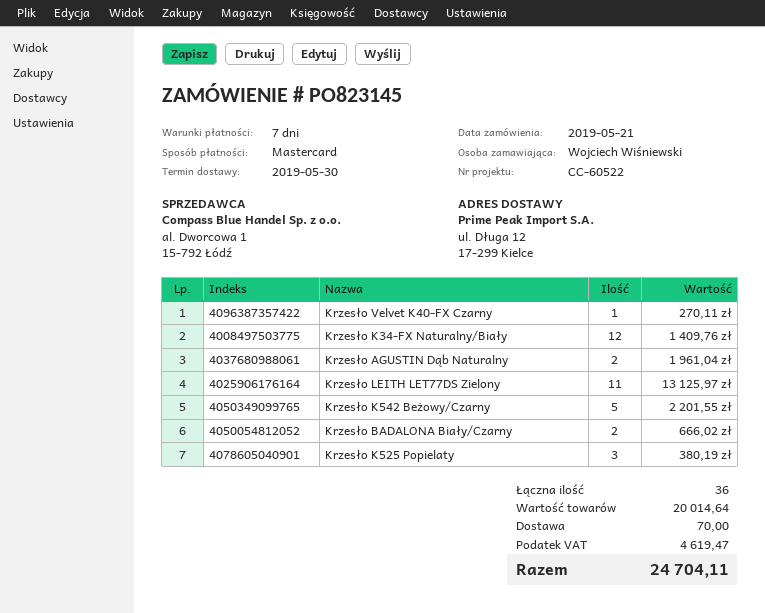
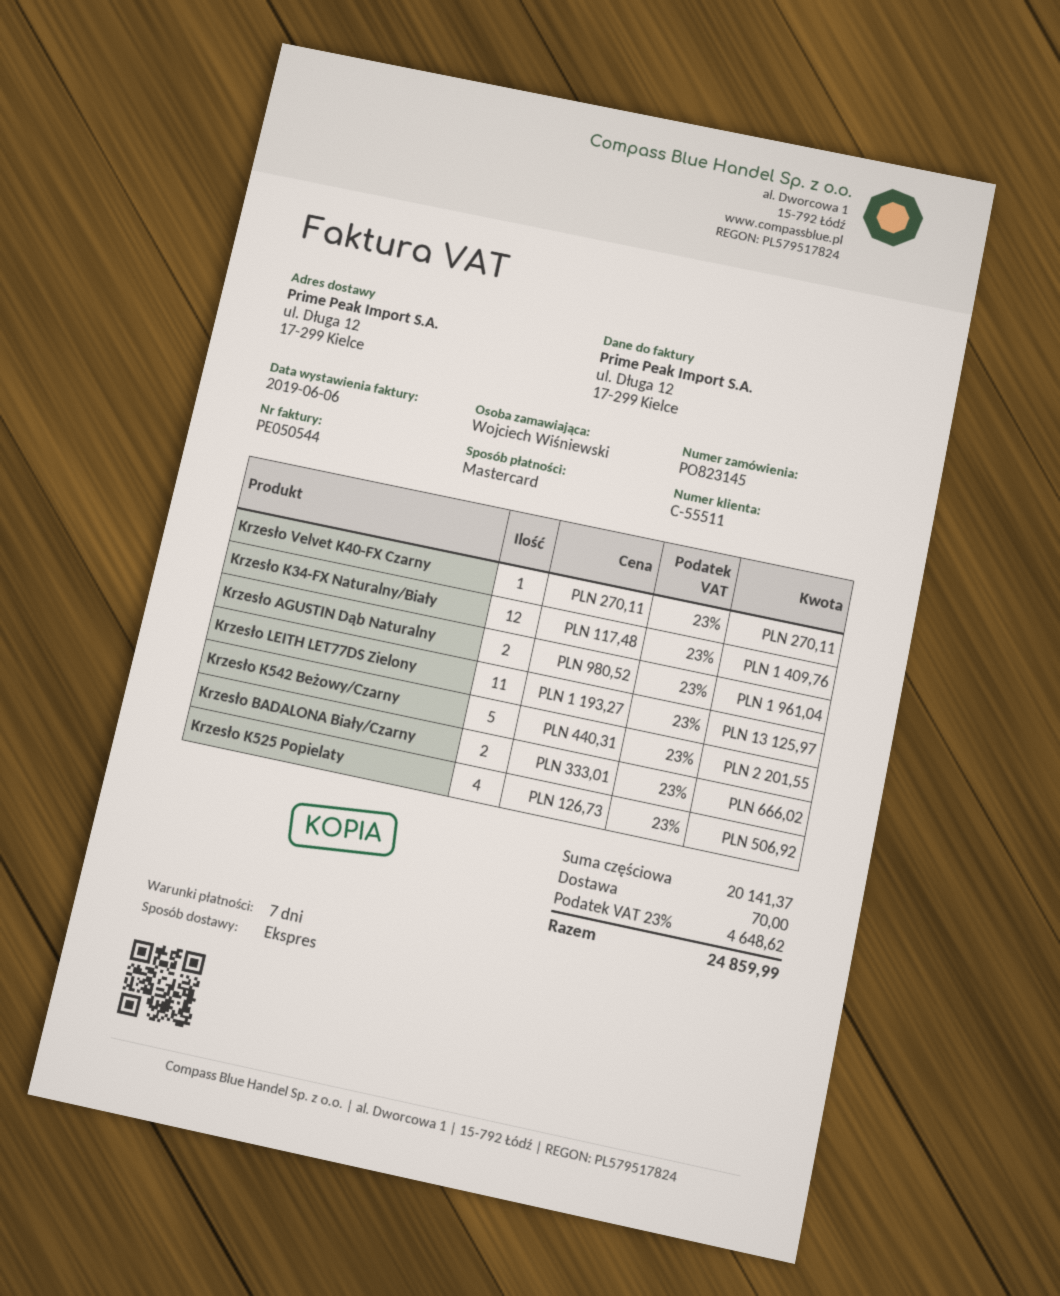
Krzesło K525 Popielaty: 3 for 380.19 -> 4 for 506.92
subtotal: 20014.64 -> 20141.37
tax: 4619.47 -> 4648.62
total: 24704.11 -> 24859.99

